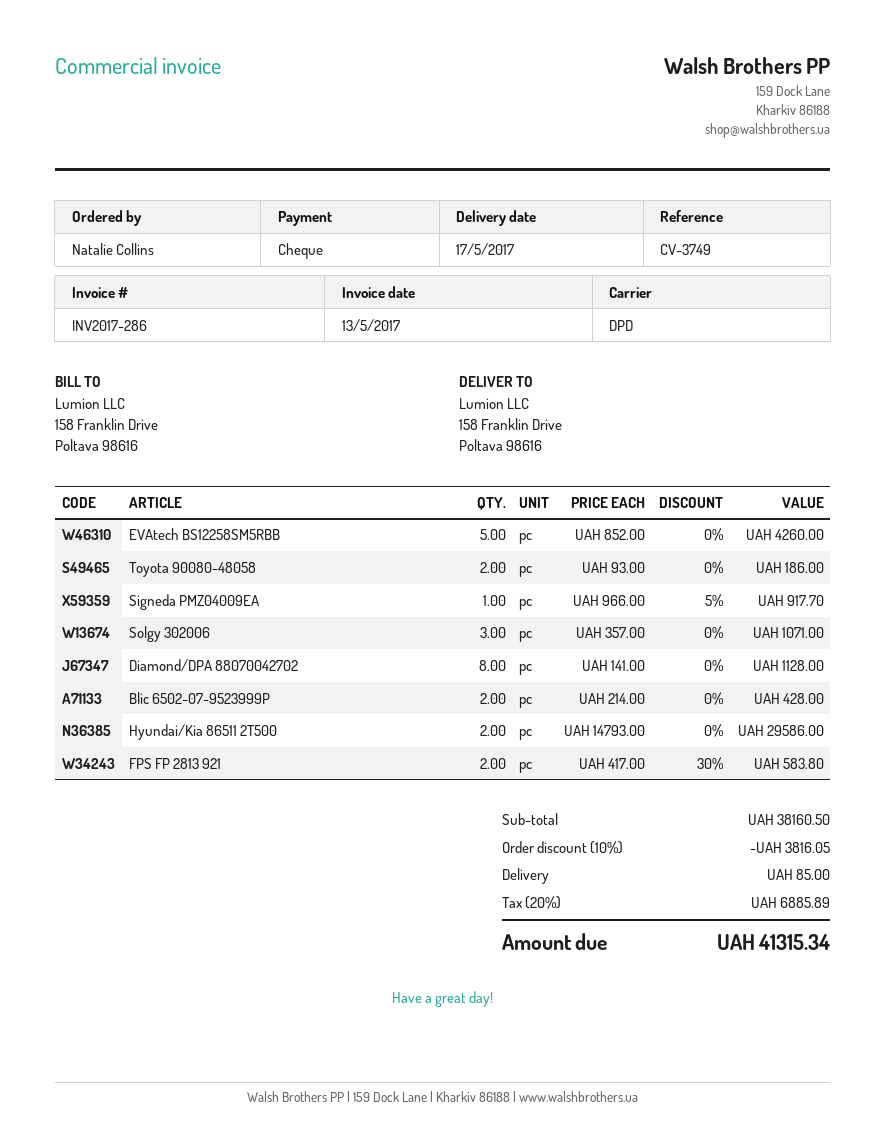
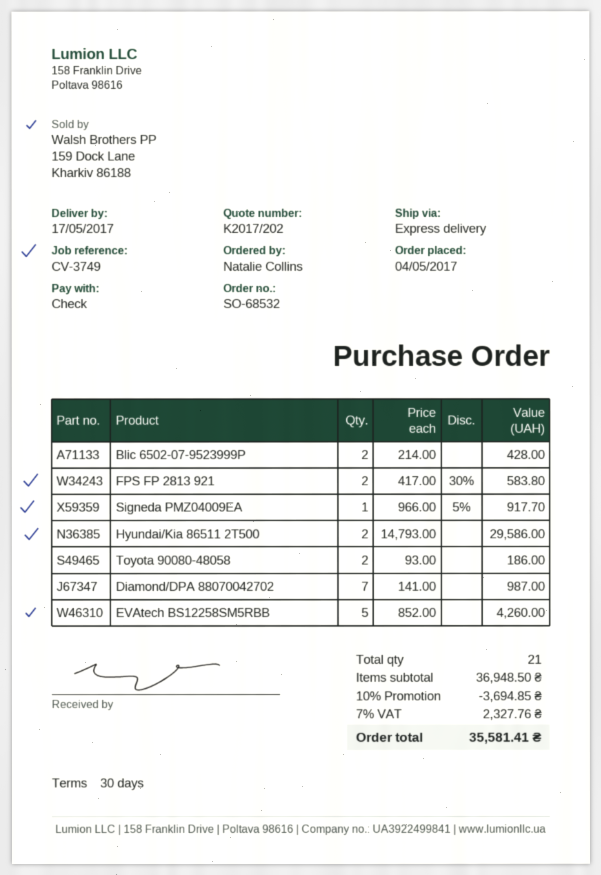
shipping method: DPD -> express
Solgy 302006: 3 x 357.00 = 1071.00 -> none
Diamond/DPA 88070042702: 8 x 141.00 = 1128.00 -> 7 x 141.00 = 987.00
subtotal: 38160.50 -> 36948.50
discount: 10% = 3816.05 -> 10% = 3694.85
shipping: 85.00 -> none
tax: 20% = 6885.89 -> 7% = 2327.76
total: 41315.34 -> 35581.41

